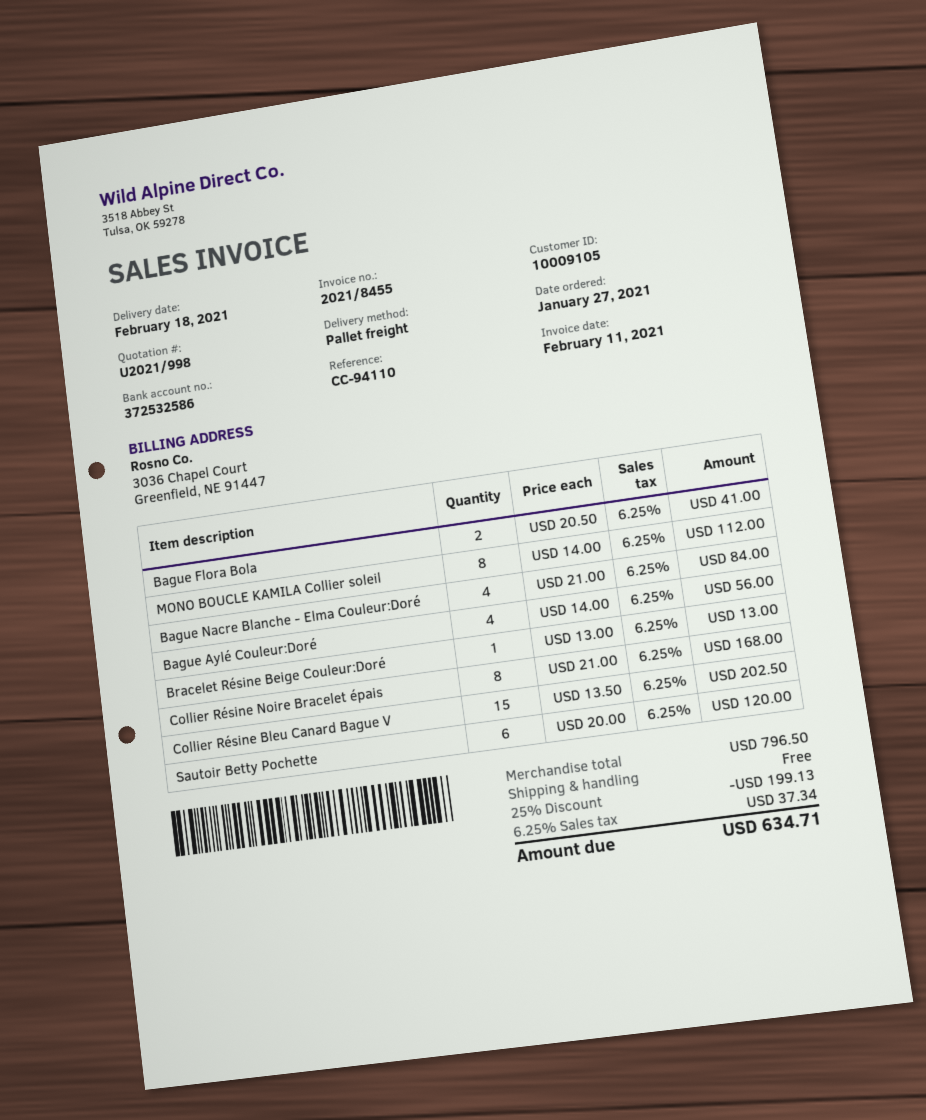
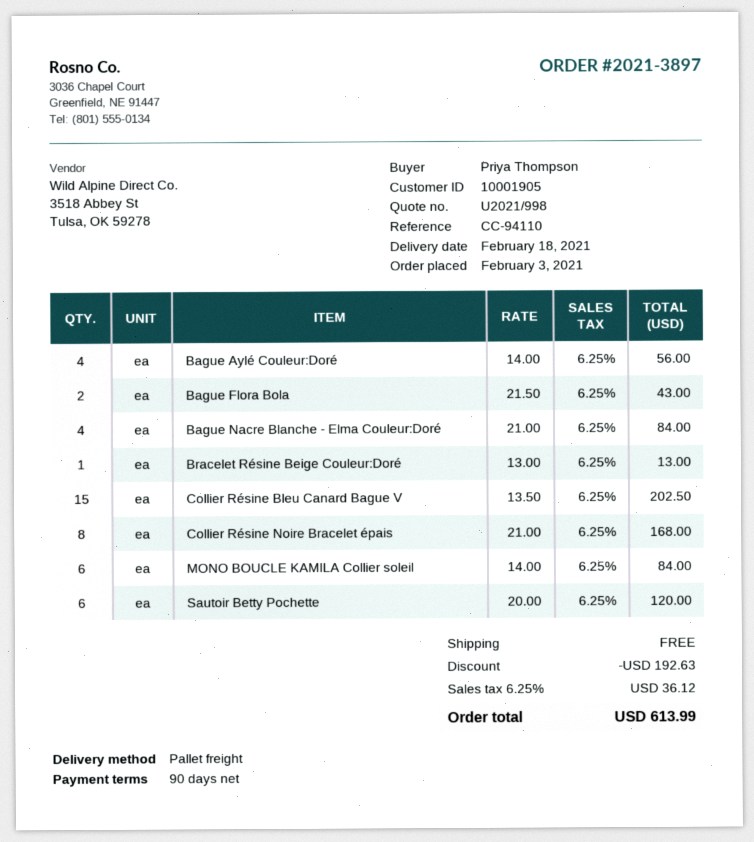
order date: 2021-01-27 -> 2021-02-03
customer number: 10009105 -> 10001905
Bague Flora Bola: 2 x 20.50 = 41.00 -> 2 x 21.50 = 43.00
MONO BOUCLE KAMILA Collier soleil: 8 x 14.00 = 112.00 -> 6 x 14.00 = 84.00
discount: 199.13 -> 192.63
tax: 6.25% = 37.34 -> 6.25% = 36.12
total: 634.71 -> 613.99

